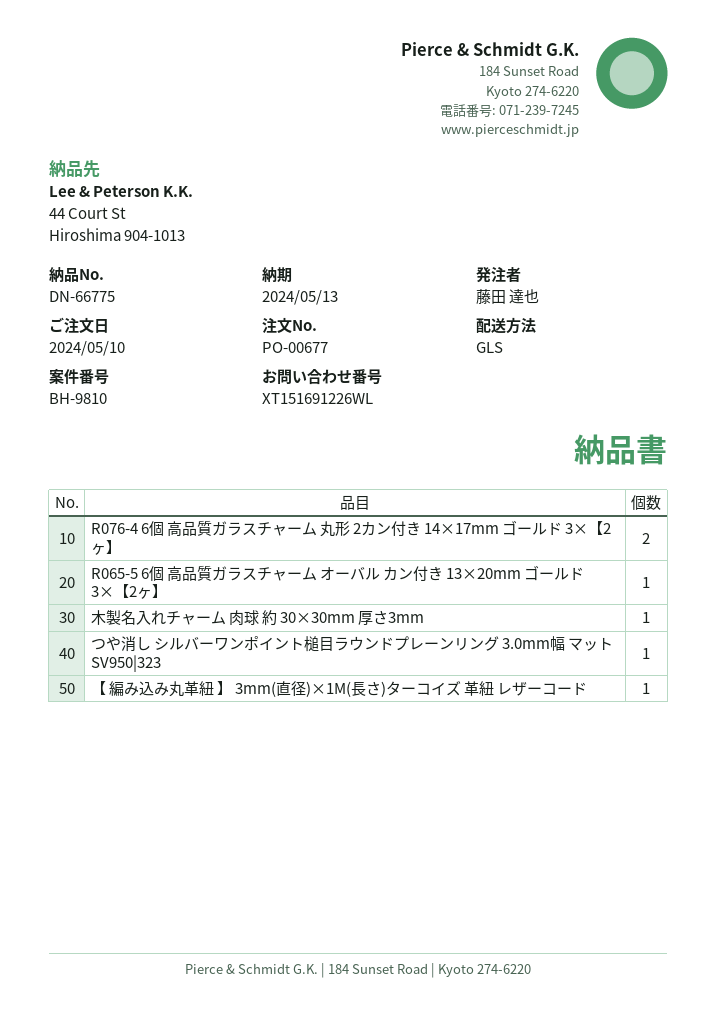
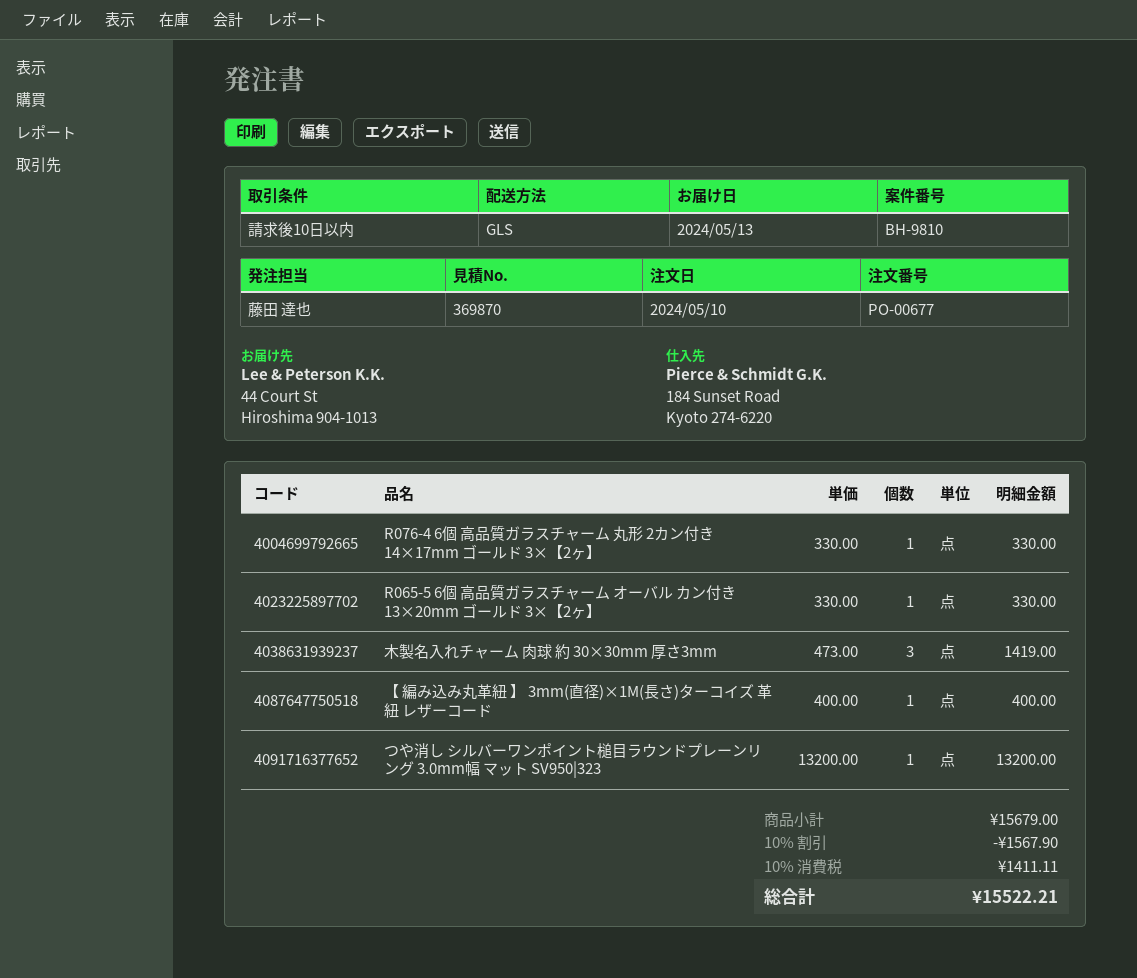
R076-4 6個 高品質ガラスチャーム 丸形 2カン付き 14×17mm ゴールド 3×【2ヶ】: 2 -> 1
木製名入れチャーム 肉球 約 30×30mm 厚さ3mm: 1 -> 3

